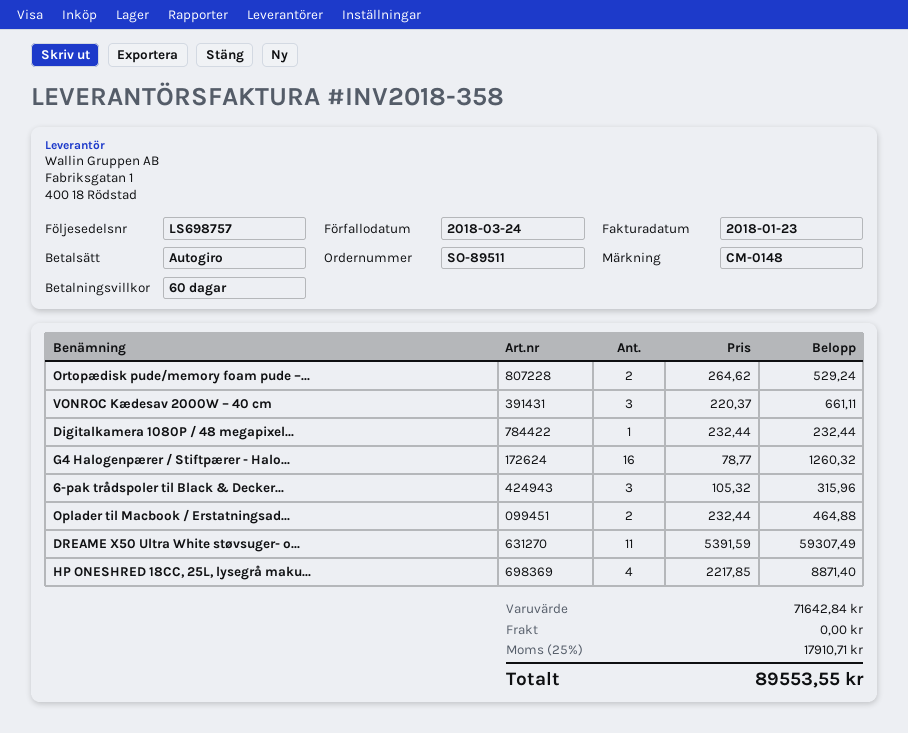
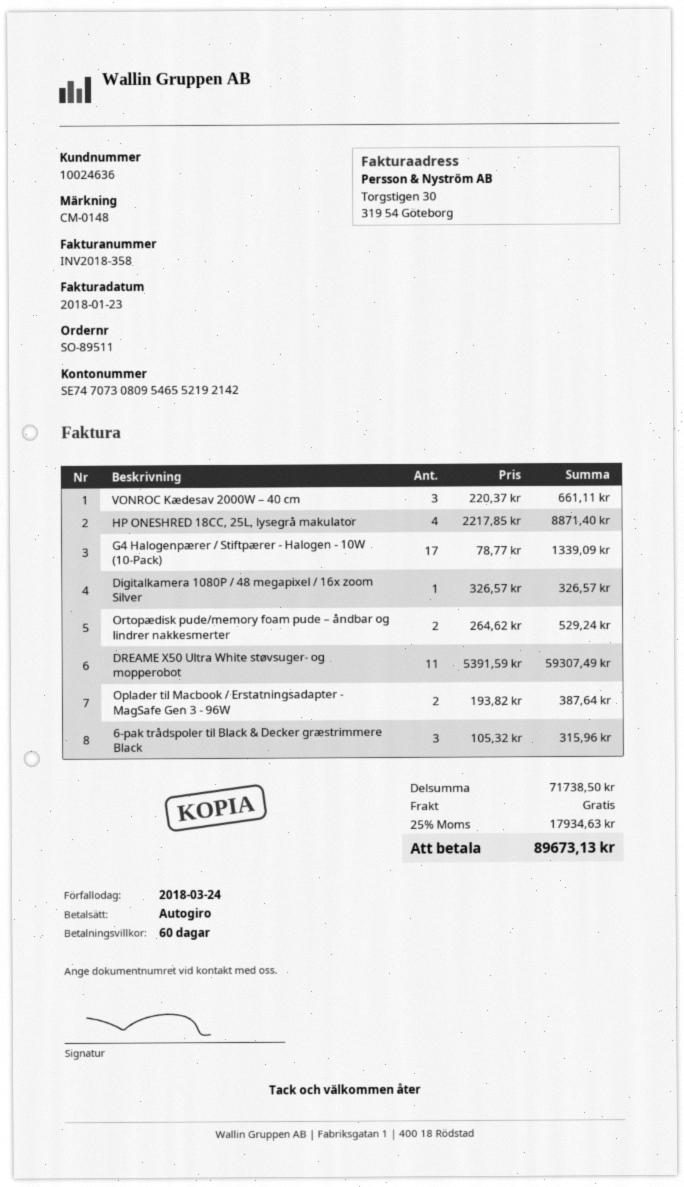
Digitalkamera 1080P / 48 megapixel...: 1 x 232.44 = 232.44 -> 1 x 326.57 = 326.57
G4 Halogenpærer / Stiftpærer - Halo...: 16 x 78.77 = 1260.32 -> 17 x 78.77 = 1339.09
Oplader til Macbook / Erstatningsad...: 2 x 232.44 = 464.88 -> 2 x 193.82 = 387.64
subtotal: 71642.84 -> 71738.50
tax: 25% = 17910.71 -> 25% = 17934.63
total: 89553.55 -> 89673.13

